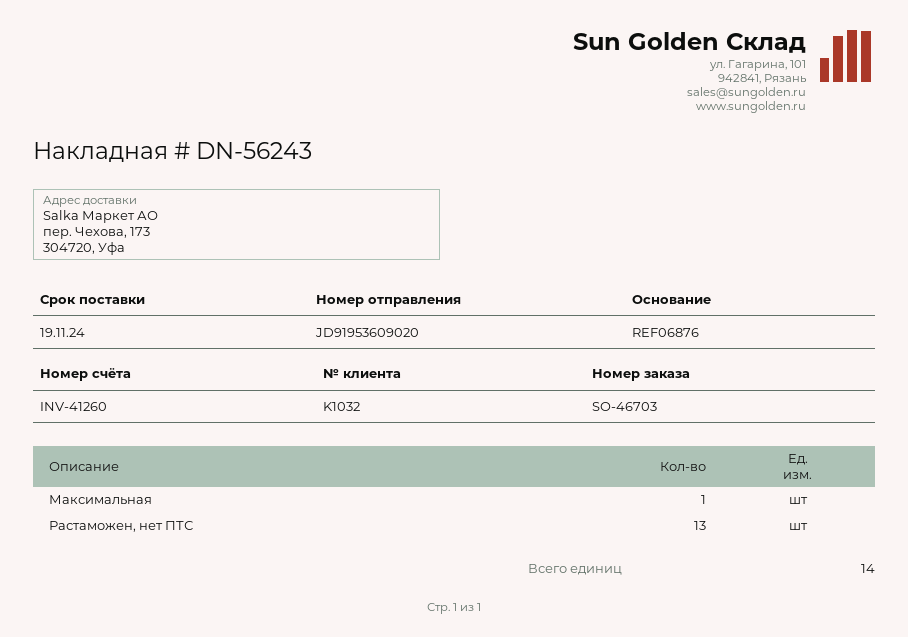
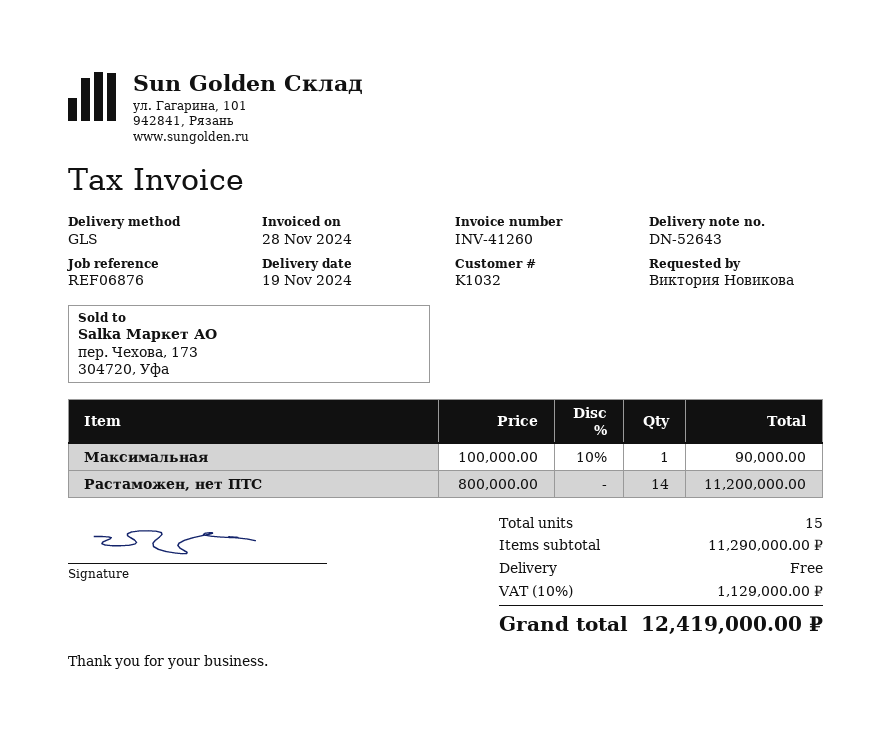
delivery note number: DN-56243 -> DN-52643
Растаможен, нет ПТС: 13 -> 14
total quantity: 14 -> 15

